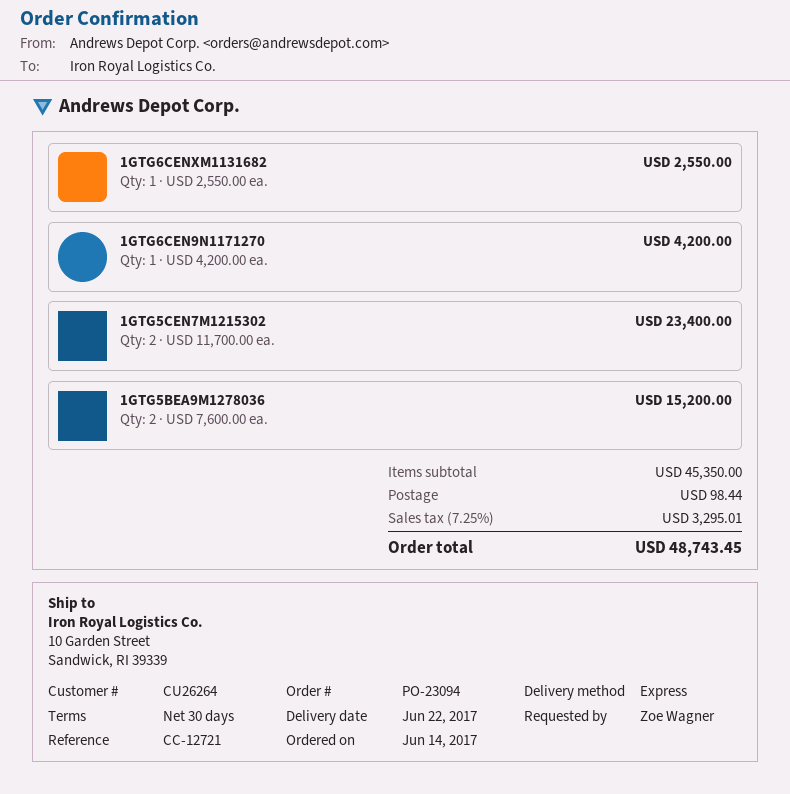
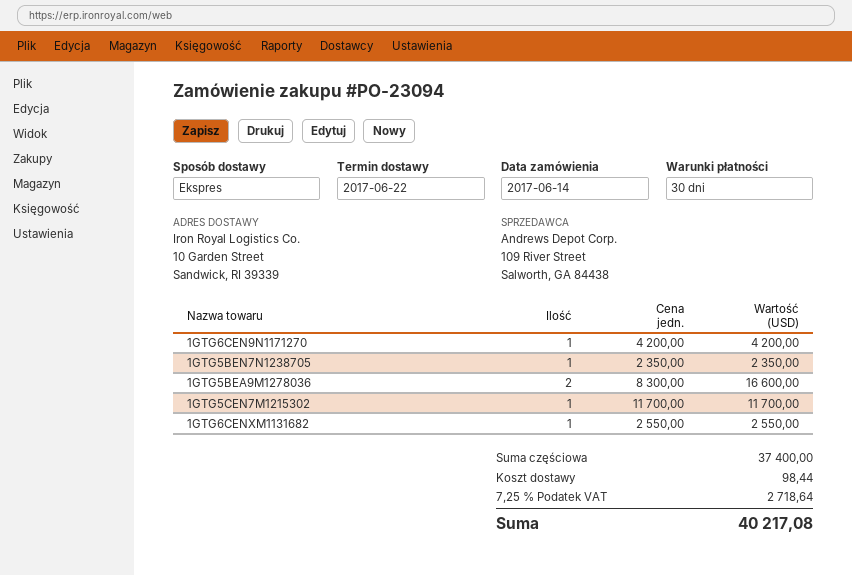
1GTG5CEN7M1215302: 2 x 11700.00 = 23400.00 -> 1 x 11700.00 = 11700.00
1GTG5BEA9M1278036: 2 x 7600.00 = 15200.00 -> 2 x 8300.00 = 16600.00
1GTG5BEN7N1238705: none -> 1 x 2350.00 = 2350.00
subtotal: 45350.00 -> 37400.00
tax: 7.25% = 3295.01 -> 7.25% = 2718.64
total: 48743.45 -> 40217.08

